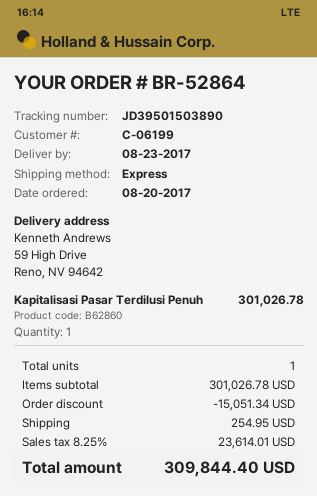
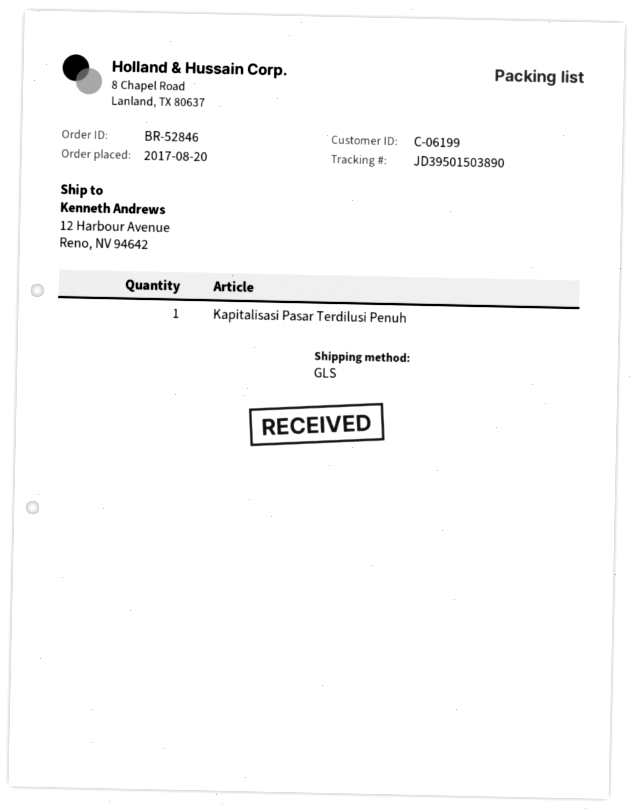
order number: BR-52864 -> BR-52846
shipping method: express -> GLS
ship to: 59 High Drive, Reno, NV 94642 -> 12 Harbour Avenue, Reno, NV 94642

